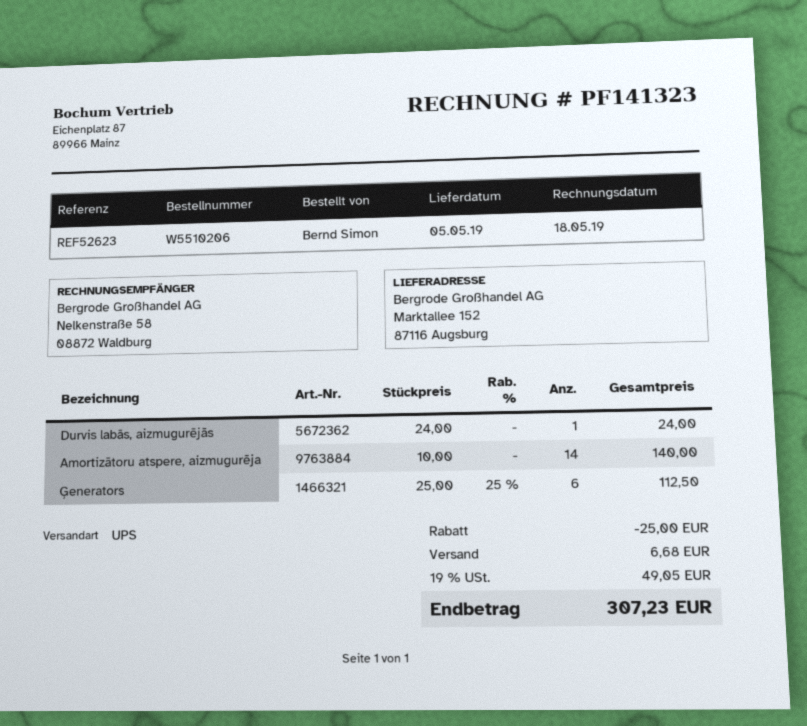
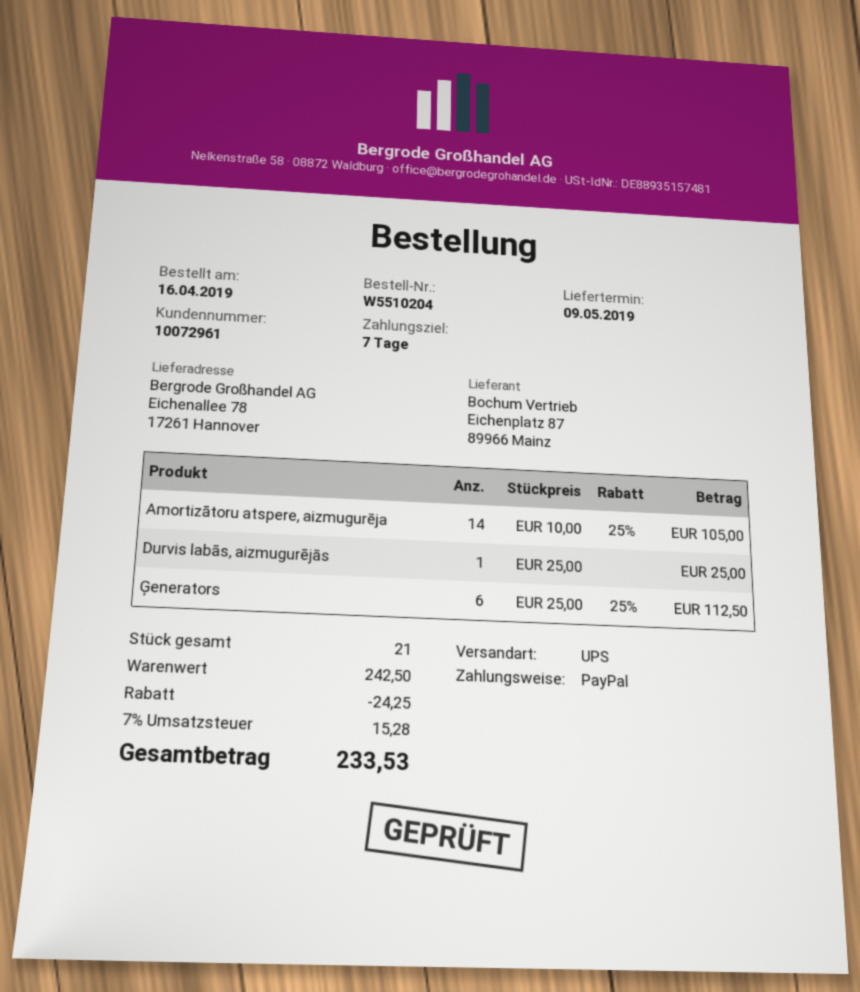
order number: W5510206 -> W5510204
delivery date: 2019-05-05 -> 2019-05-09
ship to: Marktallee 152, 87116 Augsburg -> Eichenallee 78, 17261 Hannover
Durvis labās, aizmugurējās: 1 x 24.00 = 24.00 -> 1 x 25.00 = 25.00
Amortizātoru atspere, aizmugurēja: 14 x 10.00 = 140.00 -> 14 x 10.00 - 25% = 105.00
discount: 25.00 -> 24.25
shipping: 6.68 -> none
tax: 19% = 49.05 -> 7% = 15.28
total: 307.23 -> 233.53

